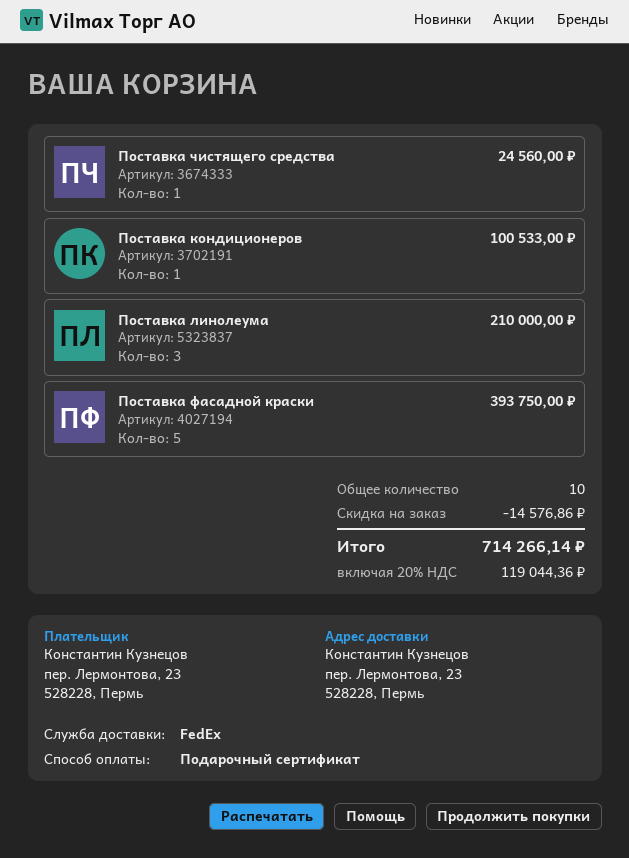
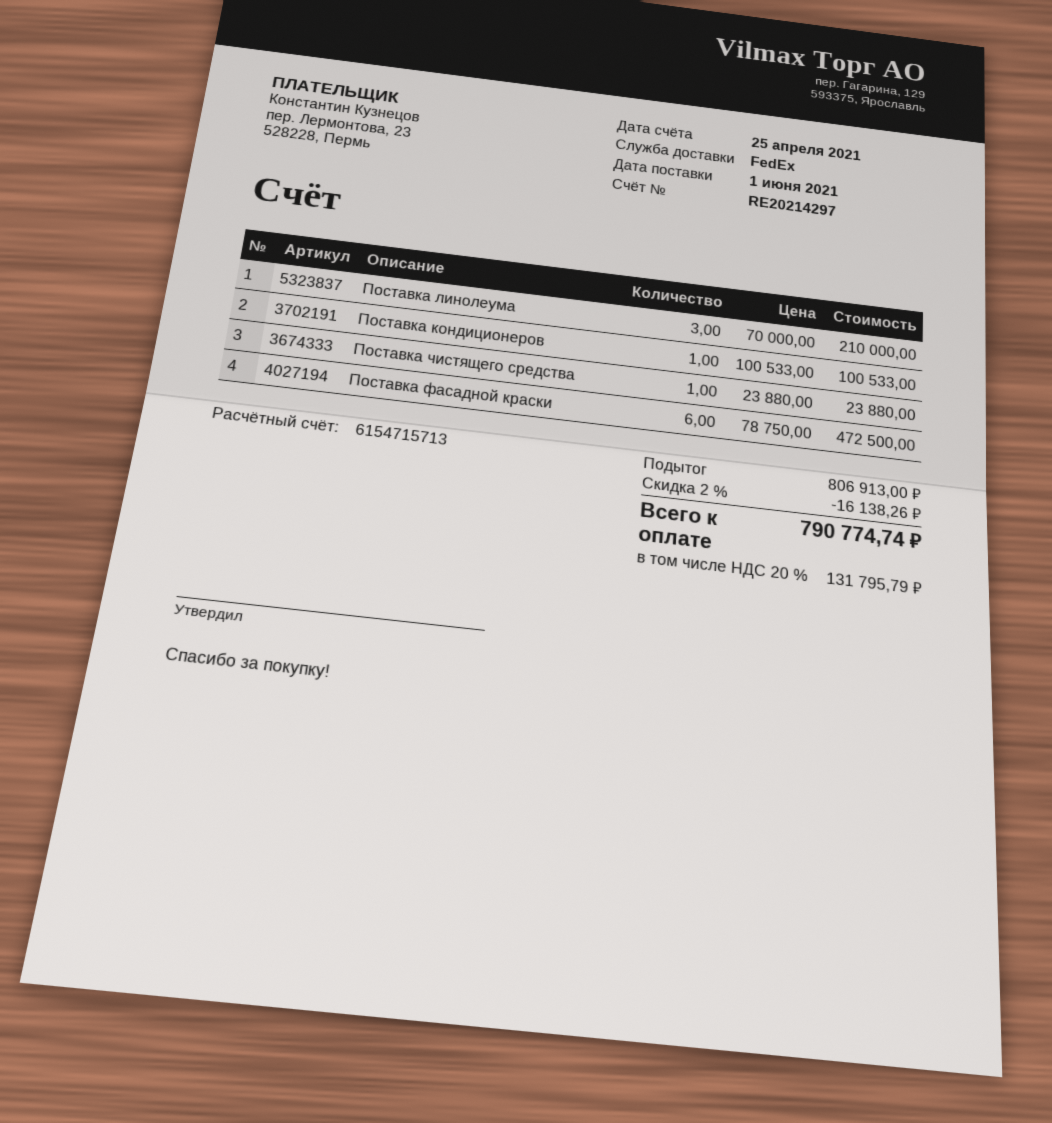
Поставка чистящего средства: 1 for 24560.00 -> 1 for 23880.00
Поставка фасадной краски: 5 for 393750.00 -> 6 for 472500.00
discount: 14576.86 -> 16138.26
tax: 20% = 119044.36 -> 20% = 131795.79
total: 714266.14 -> 790774.74

